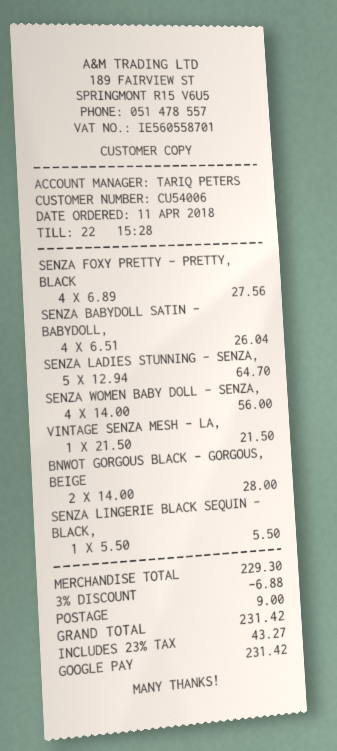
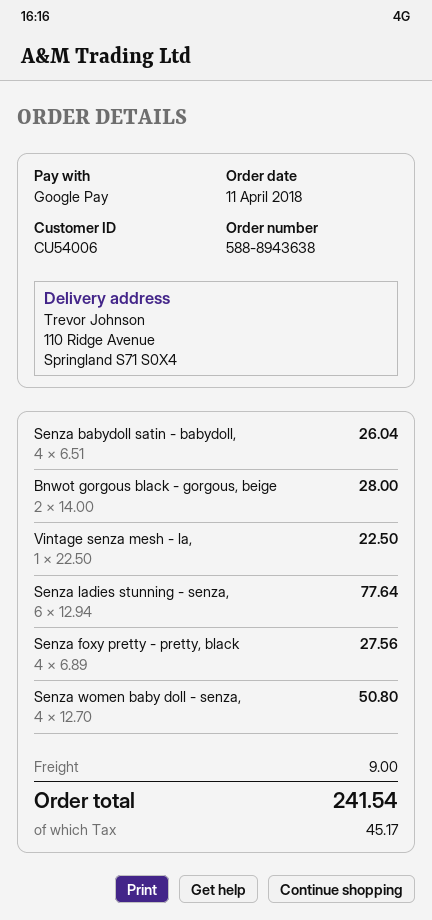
SENZA LADIES STUNNING - SENZA,: 5 x 12.94 = 64.70 -> 6 x 12.94 = 77.64
SENZA WOMEN BABY DOLL - SENZA,: 4 x 14.00 = 56.00 -> 4 x 12.70 = 50.80
VINTAGE SENZA MESH - LA,: 1 x 21.50 = 21.50 -> 1 x 22.50 = 22.50
SENZA LINGERIE BLACK SEQUIN - BLACK,: 1 x 5.50 = 5.50 -> none
discount: 3% = 6.88 -> none
tax: 43.27 -> 45.17
total: 231.42 -> 241.54

